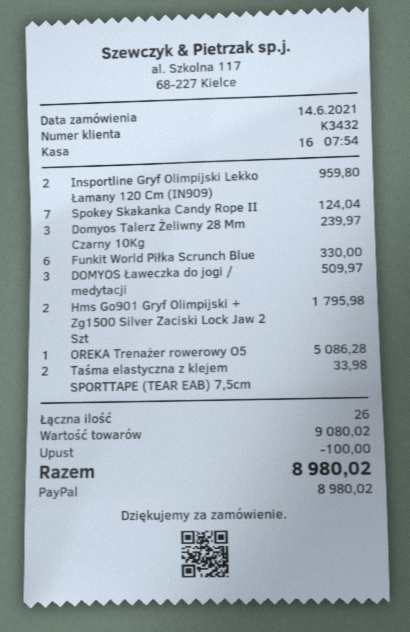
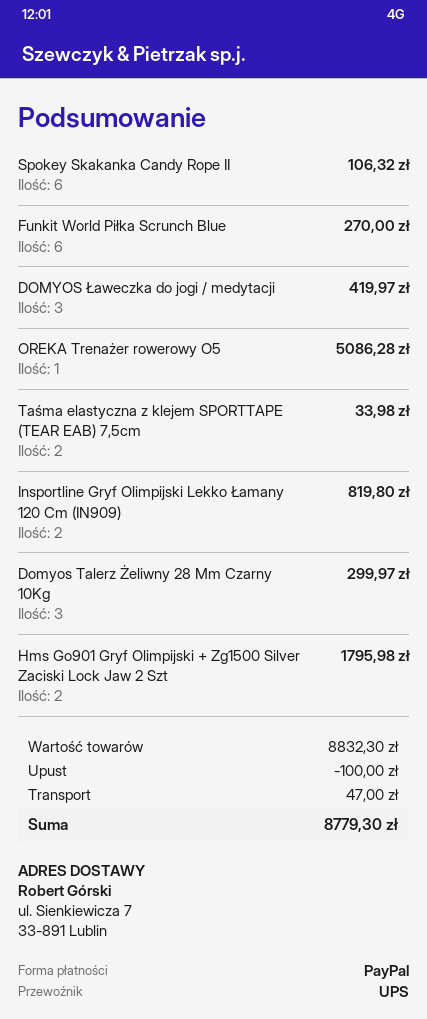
Insportline Gryf Olimpijski Lekko Łamany 120 Cm (IN909): 2 for 959.80 -> 2 for 819.80
Spokey Skakanka Candy Rope II: 7 for 124.04 -> 6 for 106.32
Domyos Talerz Żeliwny 28 Mm Czarny 10Kg: 3 for 239.97 -> 3 for 299.97
Funkit World Piłka Scrunch Blue: 6 for 330.00 -> 6 for 270.00
DOMYOS Ławeczka do jogi / medytacji: 3 for 509.97 -> 3 for 419.97
subtotal: 9080.02 -> 8832.30
shipping: none -> 47.00
total: 8980.02 -> 8779.30

